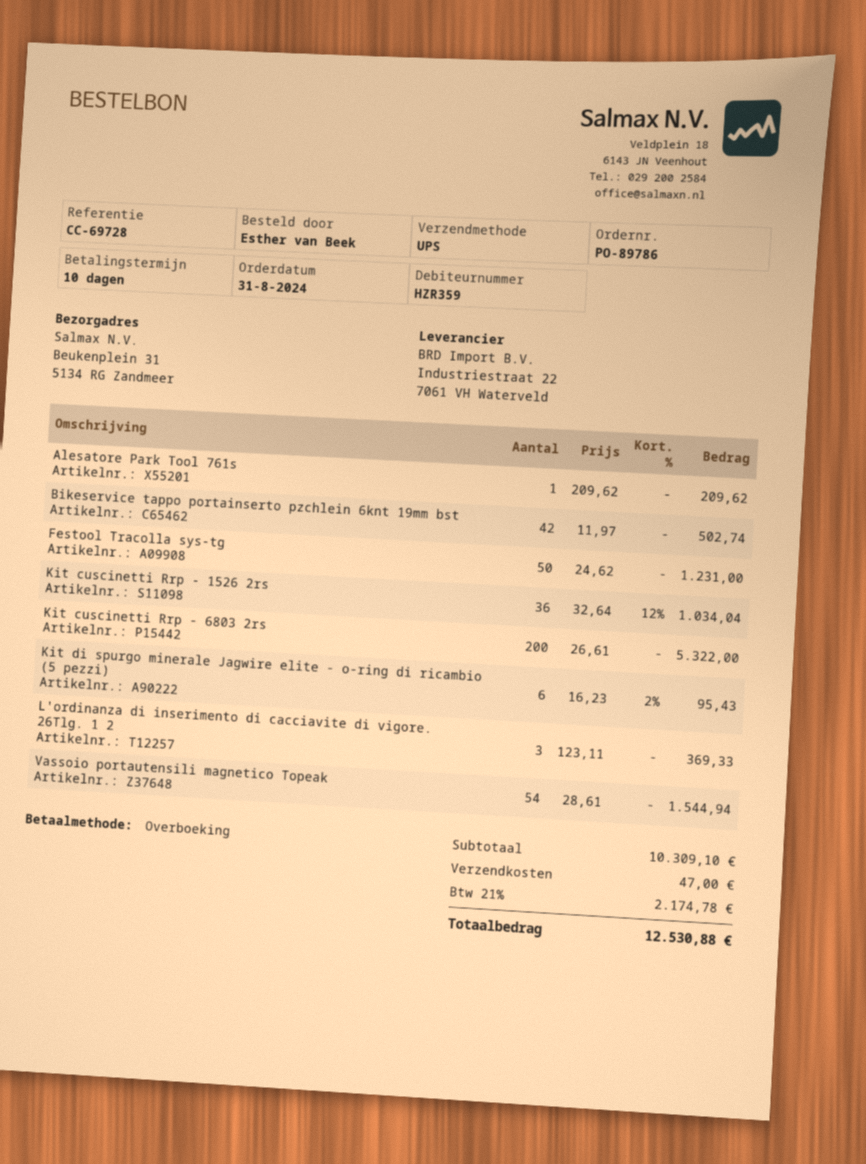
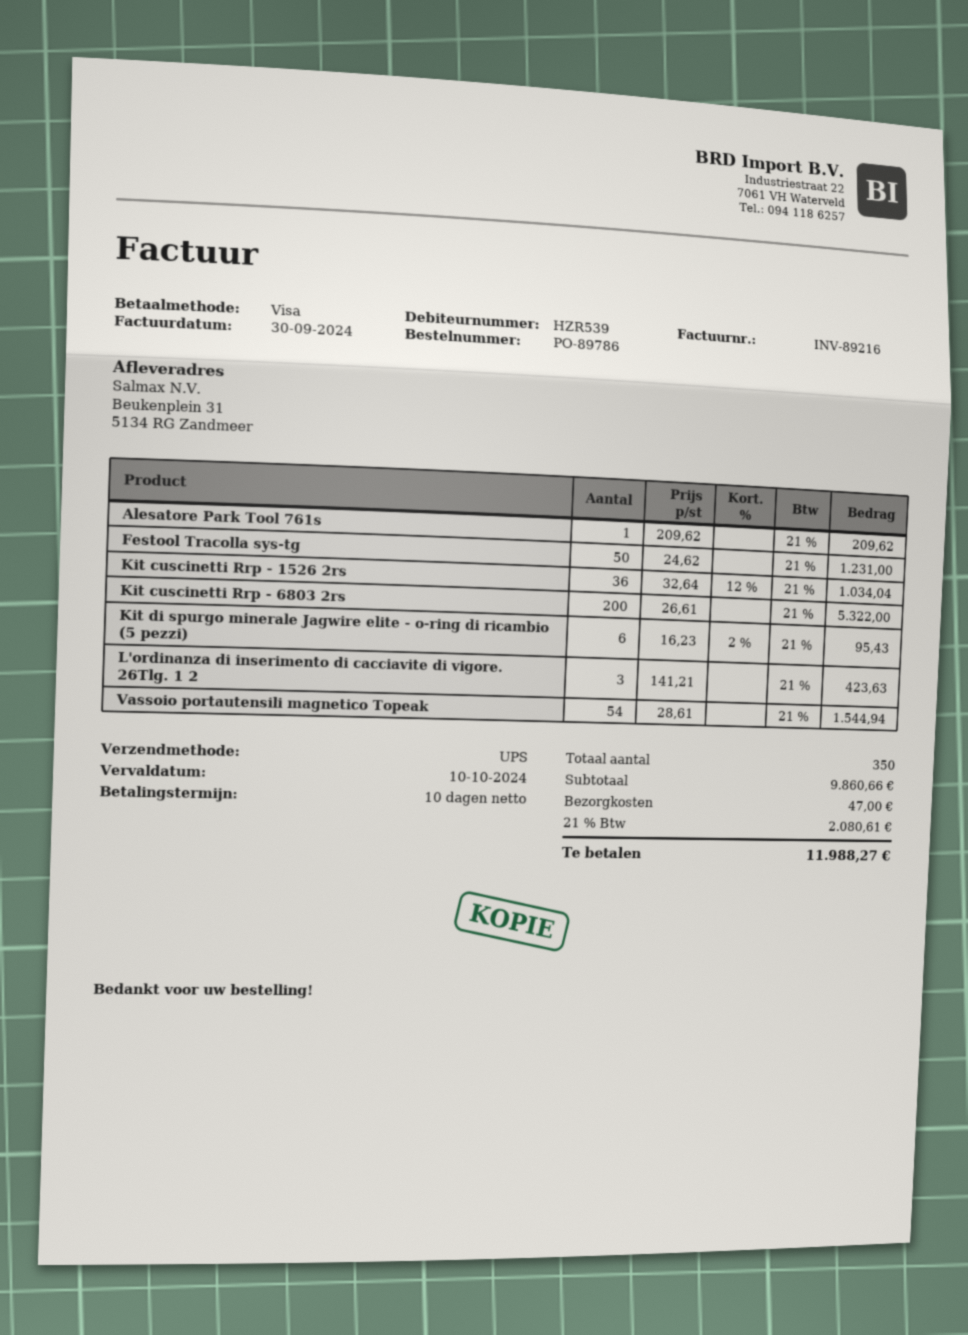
customer number: HZR359 -> HZR539
payment method: bank transfer -> Visa
Bikeservice tappo portainserto pzchlein 6knt 19mm bst: 42 x 11.97 = 502.74 -> none
L'ordinanza di inserimento di cacciavite di vigore. 26Tlg. 1 2: 3 x 123.11 = 369.33 -> 3 x 141.21 = 423.63
subtotal: 10309.10 -> 9860.66
tax: 21% = 2174.78 -> 21% = 2080.61
total: 12530.88 -> 11988.27

